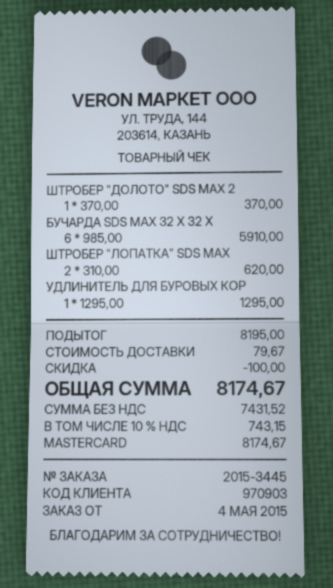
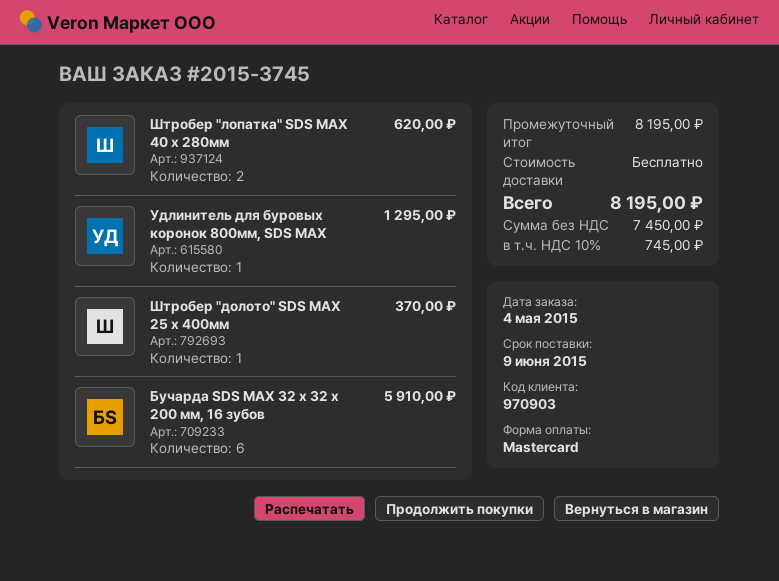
order number: 2015-3445 -> 2015-3745
discount: 100.00 -> none
shipping: 79.67 -> 0.00
net: 7431.52 -> 7450.00
tax: 10% = 743.15 -> 10% = 745.00
total: 8174.67 -> 8195.00

